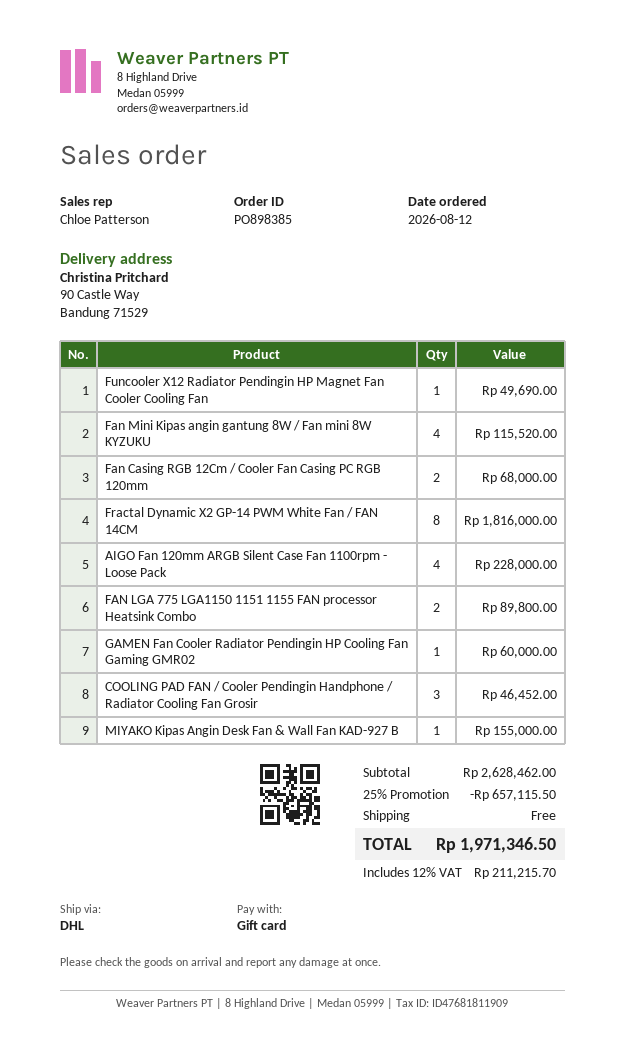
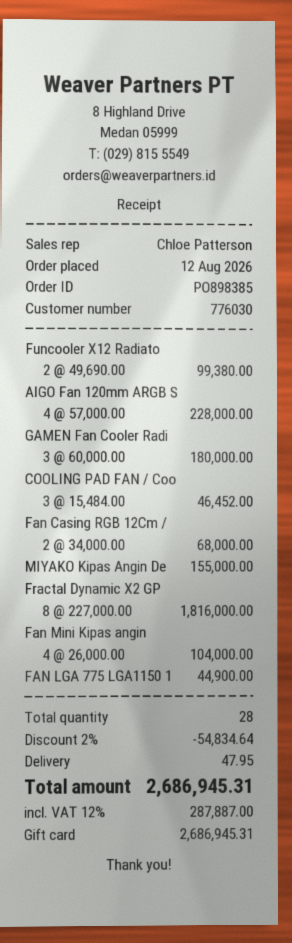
Funcooler X12 Radiator Pendingin HP Magnet Fan Cooler Cooling Fan: 1 for 49690.00 -> 2 for 99380.00
Fan Mini Kipas angin gantung 8W / Fan mini 8W KYZUKU: 4 for 115520.00 -> 4 for 104000.00
FAN LGA 775 LGA1150 1151 1155 FAN processor Heatsink Combo: 2 for 89800.00 -> 1 for 44900.00
GAMEN Fan Cooler Radiator Pendingin HP Cooling Fan Gaming GMR02: 1 for 60000.00 -> 3 for 180000.00
discount: 25% = 657115.50 -> 2% = 54834.64
shipping: 0.00 -> 47.95
tax: 12% = 211215.70 -> 12% = 287887.00
total: 1971346.50 -> 2686945.31

